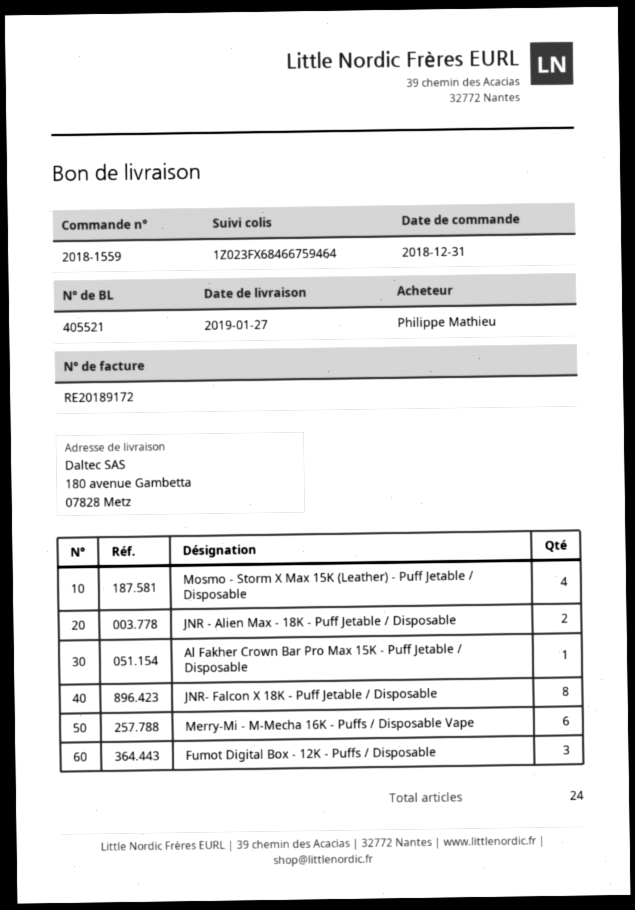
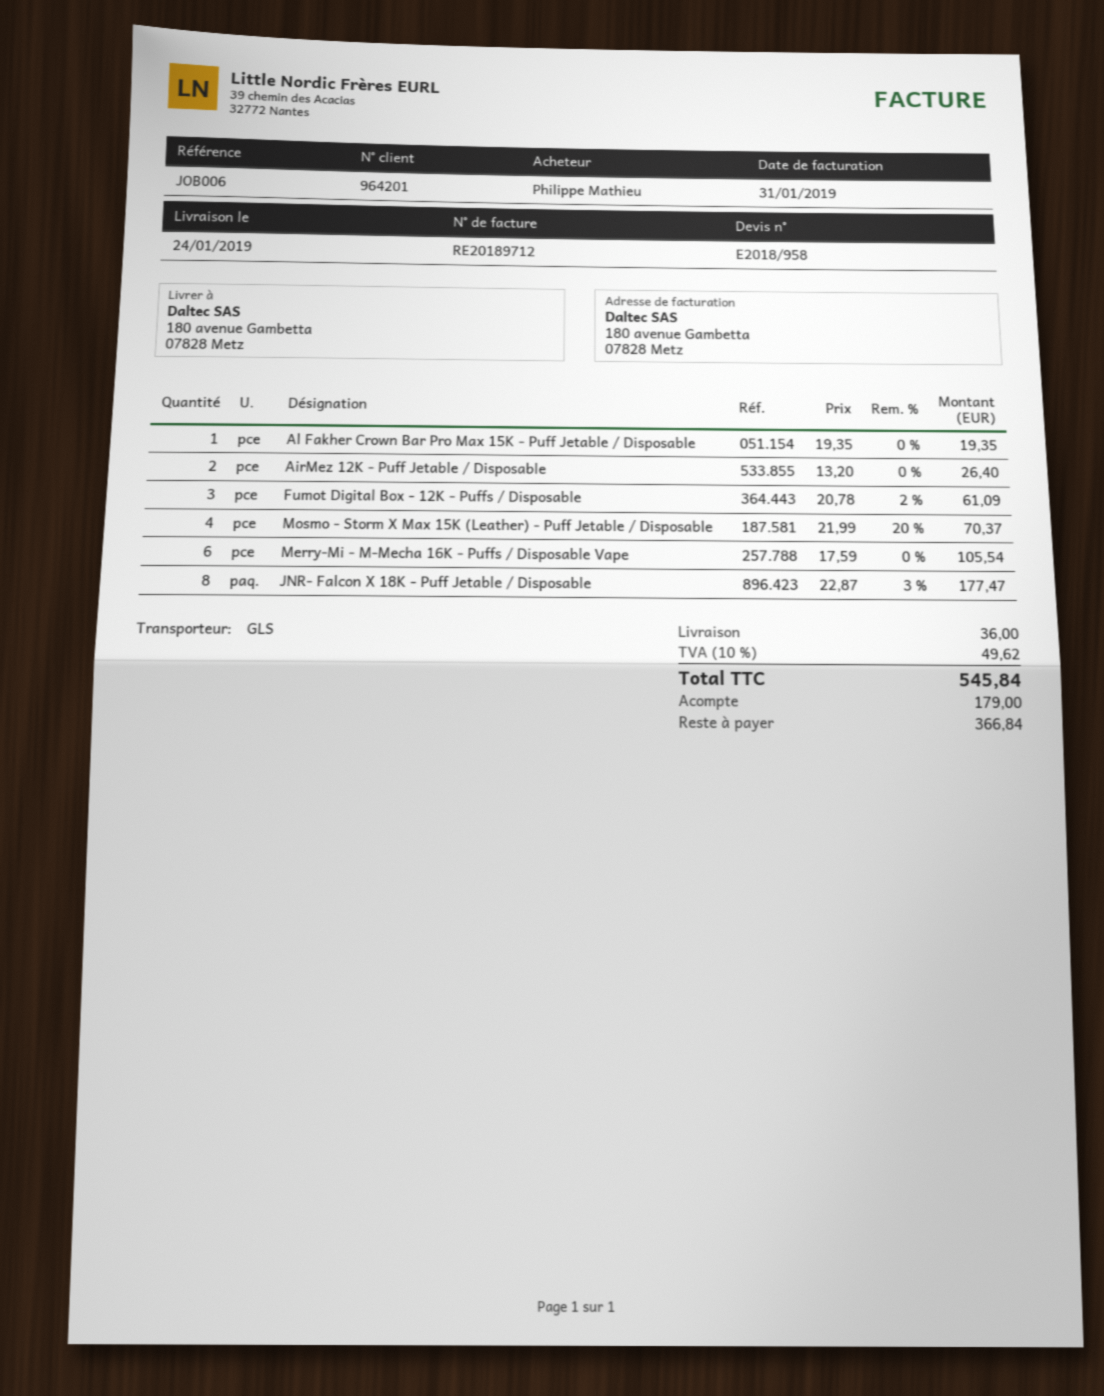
delivery date: 2019-01-27 -> 2019-01-24
invoice number: RE20189172 -> RE20189712
JNR - Alien Max - 18K - Puff Jetable / Disposable: 2 -> none
AirMez 12K - Puff Jetable / Disposable: none -> 2

